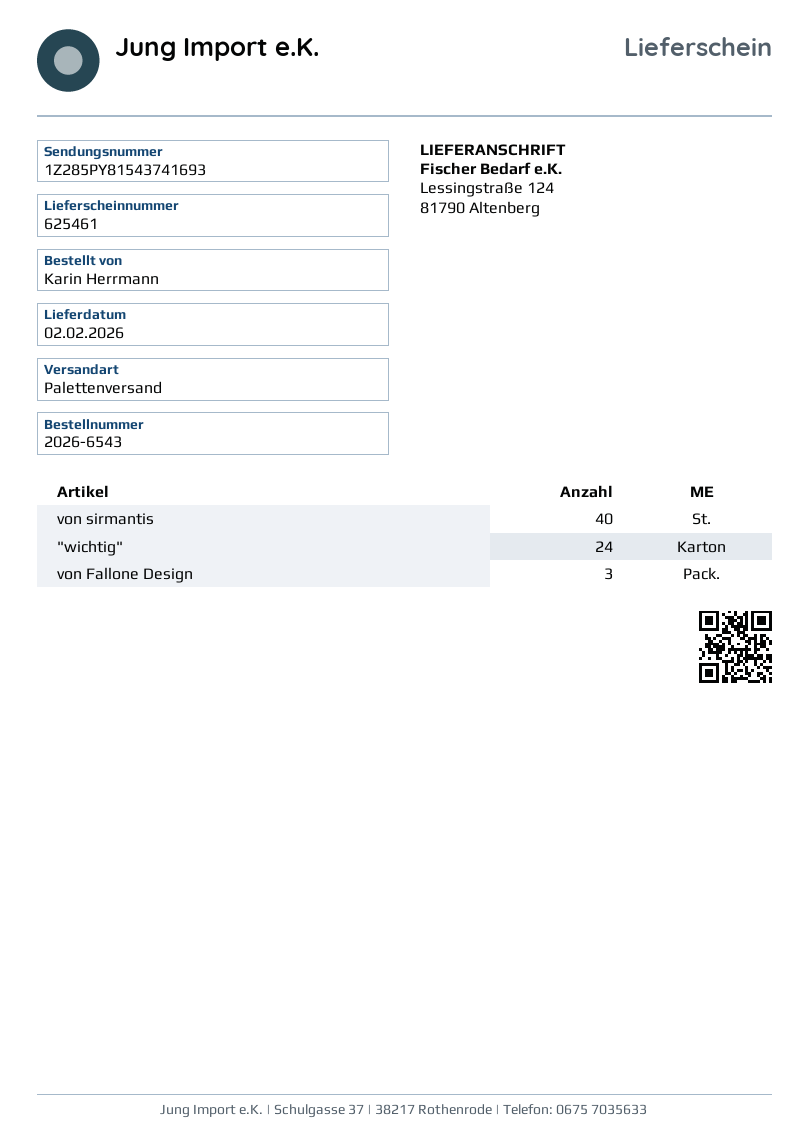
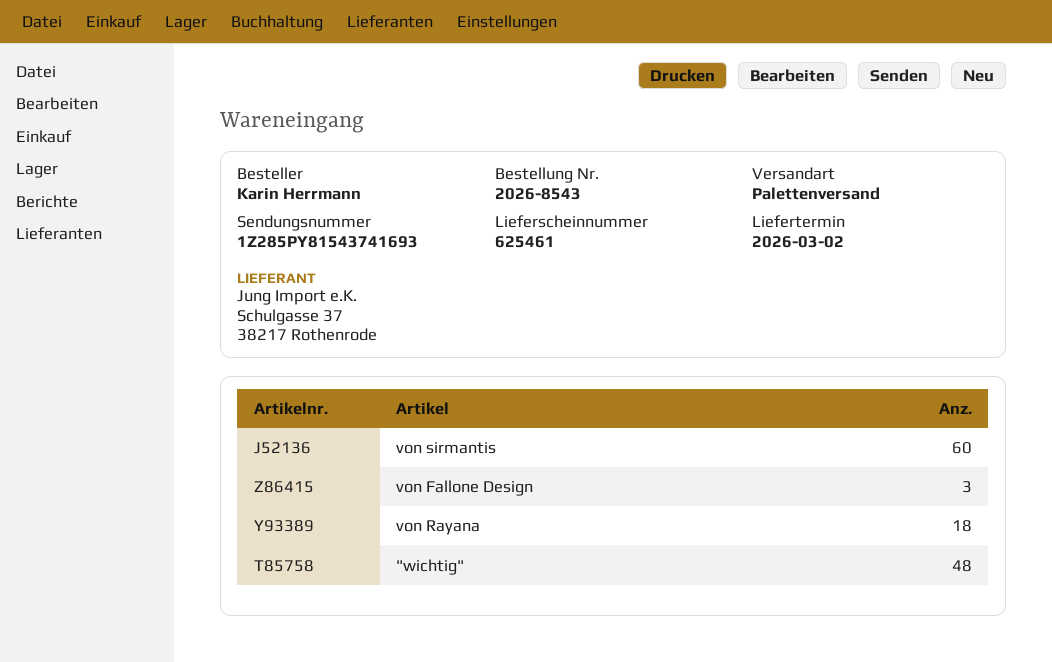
order number: 2026-6543 -> 2026-8543
delivery date: 2026-02-02 -> 2026-03-02
von sirmantis: 40 -> 60
"wichtig": 24 -> 48
von Rayana: none -> 18

